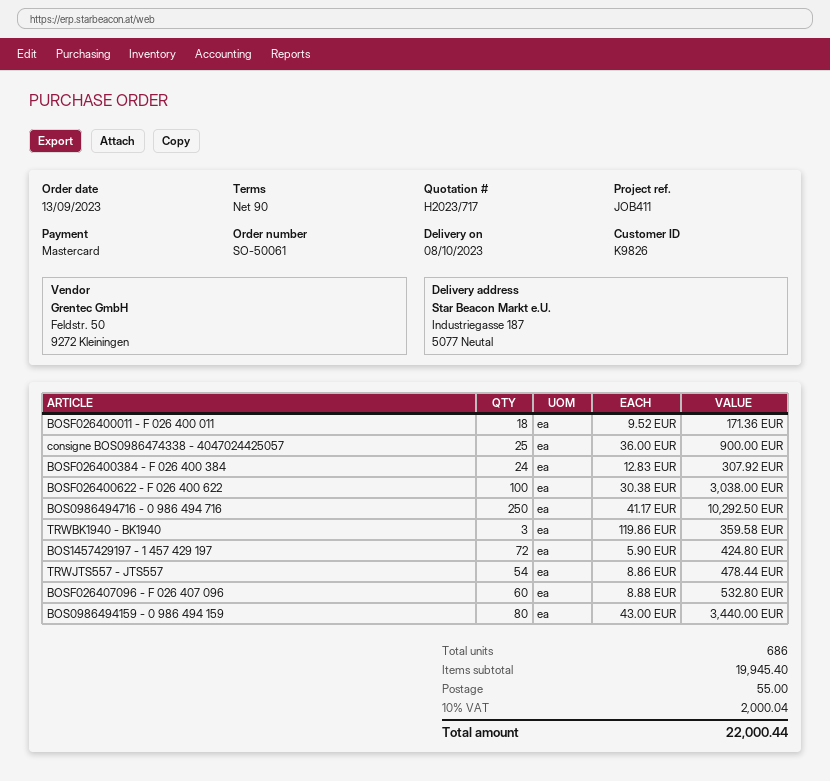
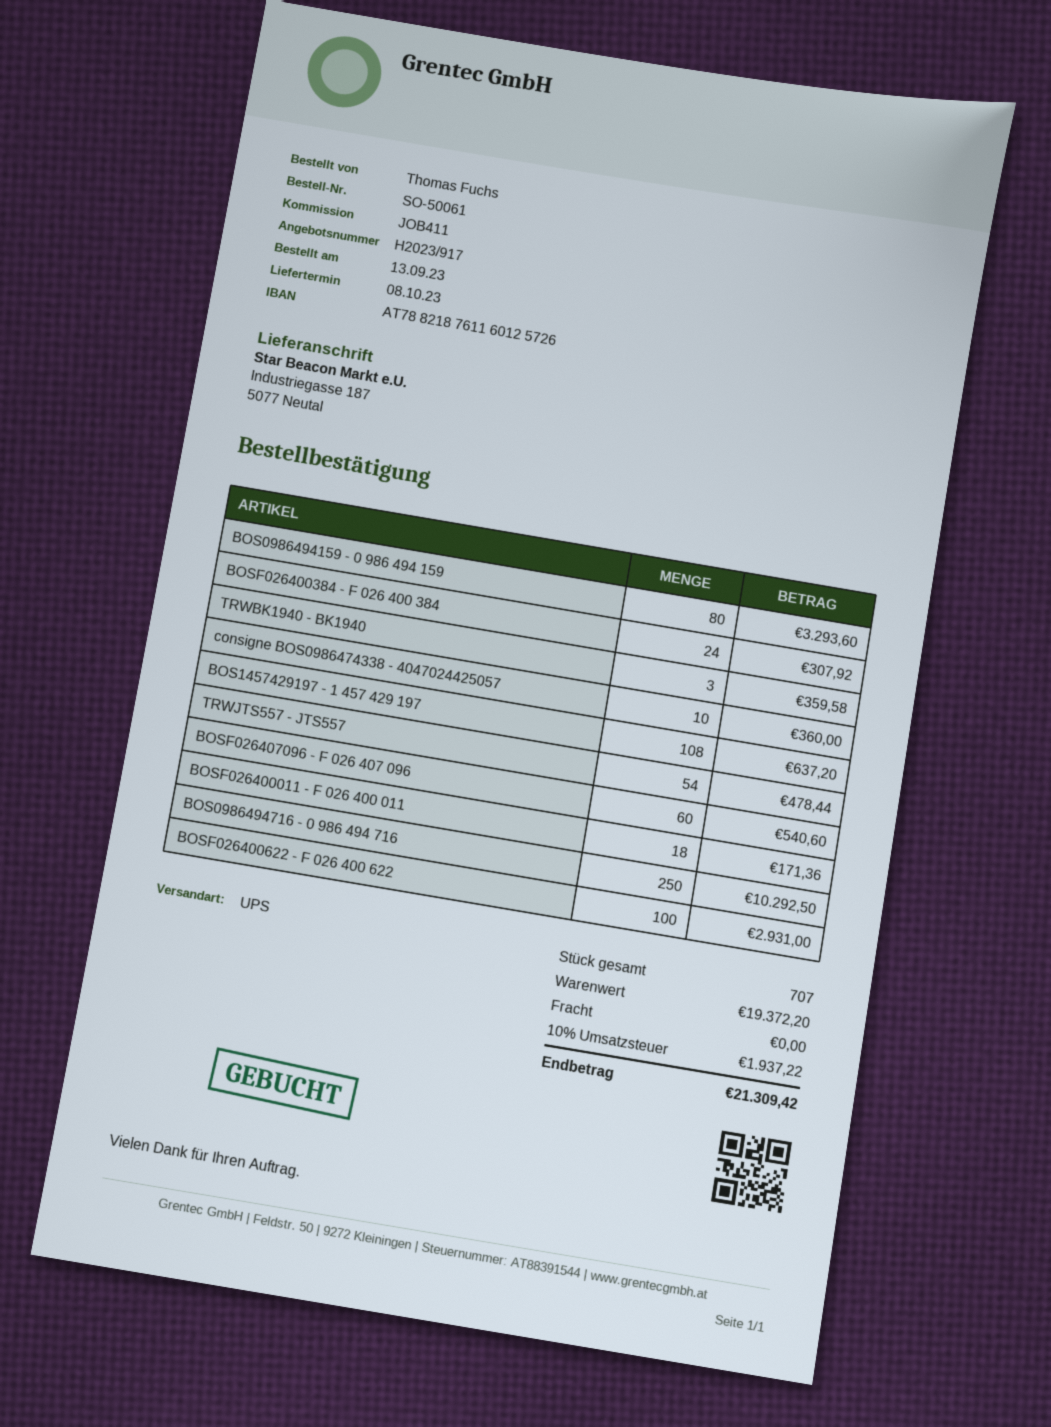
quote number: H2023/717 -> H2023/917
consigne BOS0986474338 - 4047024425057: 25 for 900.00 -> 10 for 360.00
BOSF026400622 - F 026 400 622: 100 for 3038.00 -> 100 for 2931.00
BOS1457429197 - 1 457 429 197: 72 for 424.80 -> 108 for 637.20
BOSF026407096 - F 026 407 096: 60 for 532.80 -> 60 for 540.60
BOS0986494159 - 0 986 494 159: 80 for 3440.00 -> 80 for 3293.60
total quantity: 686 -> 707
subtotal: 19945.40 -> 19372.20
shipping: 55.00 -> 0.00
tax: 10% = 2000.04 -> 10% = 1937.22
total: 22000.44 -> 21309.42

